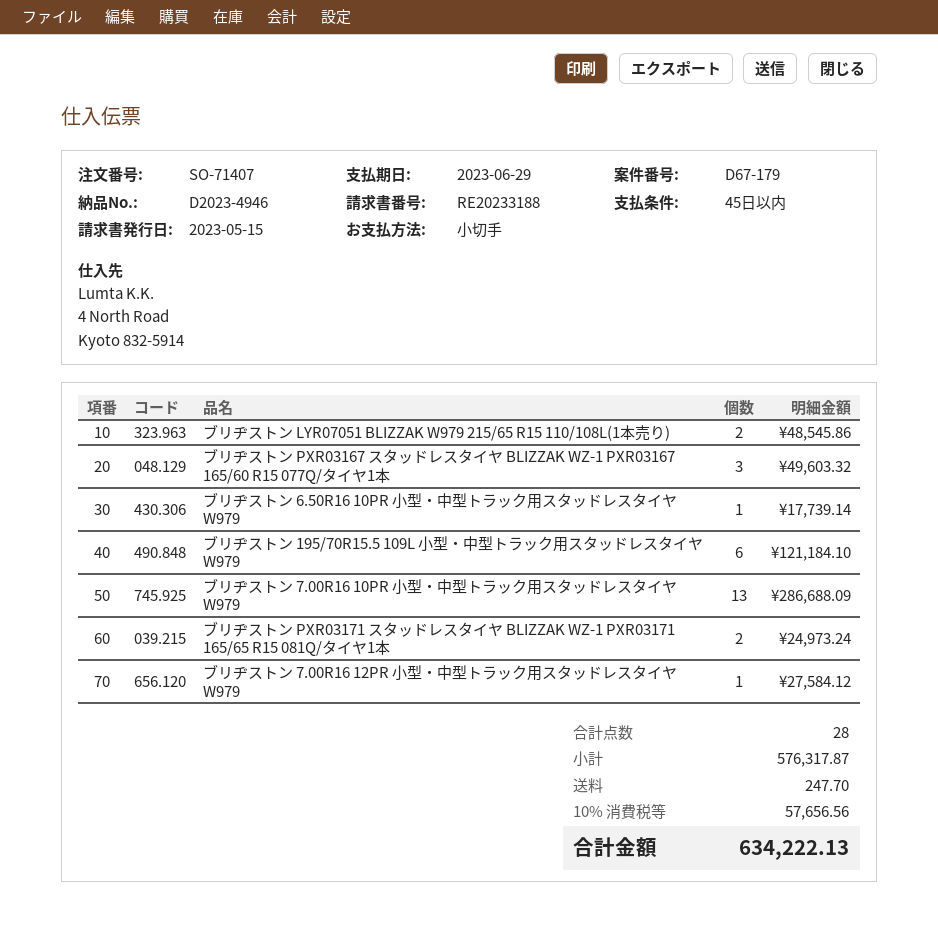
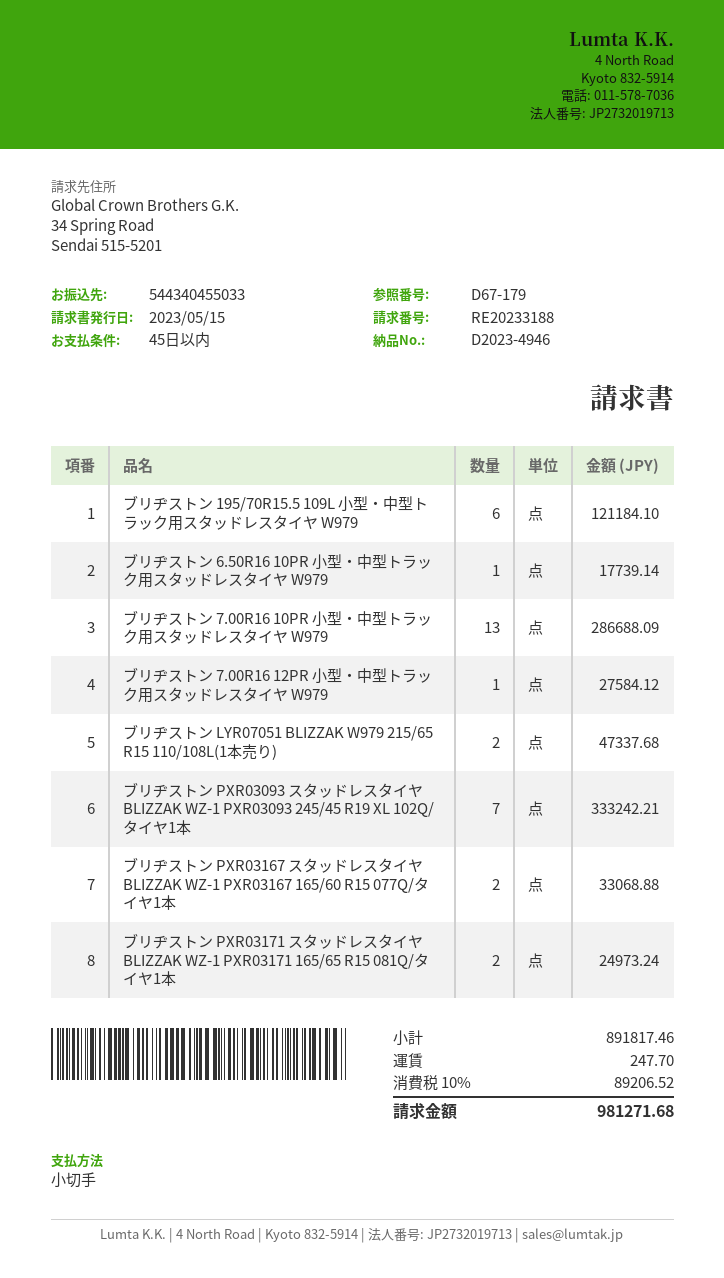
ブリヂストン LYR07051 BLIZZAK W979 215/65 R15 110/108L(1本売り): 2 for 48545.86 -> 2 for 47337.68
ブリヂストン PXR03167 スタッドレスタイヤ BLIZZAK WZ-1 PXR03167 165/60 R15 077Q/タイヤ1本: 3 for 49603.32 -> 2 for 33068.88
ブリヂストン PXR03093 スタッドレスタイヤ BLIZZAK WZ-1 PXR03093 245/45 R19 XL 102Q/タイヤ1本: none -> 7 for 333242.21
subtotal: 576317.87 -> 891817.46
tax: 10% = 57656.56 -> 10% = 89206.52
total: 634222.13 -> 981271.68

